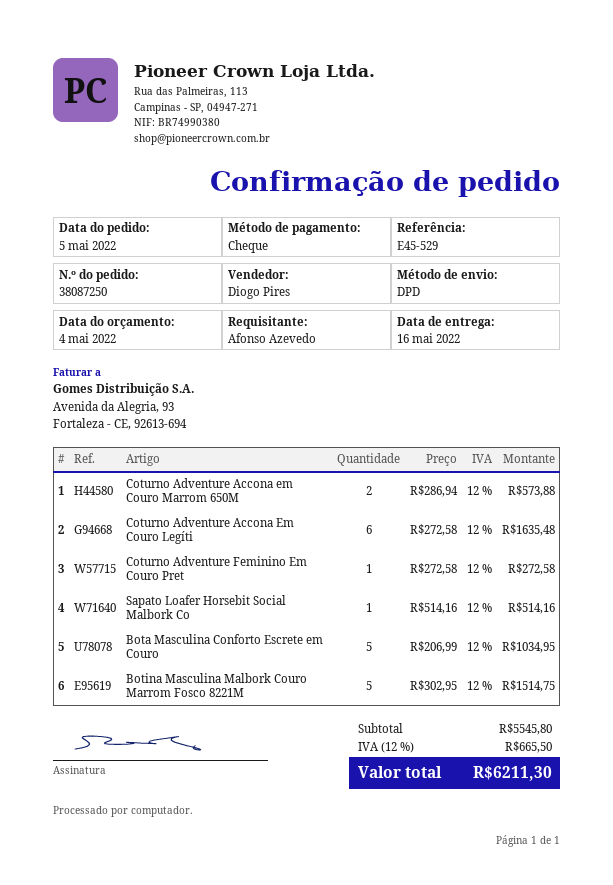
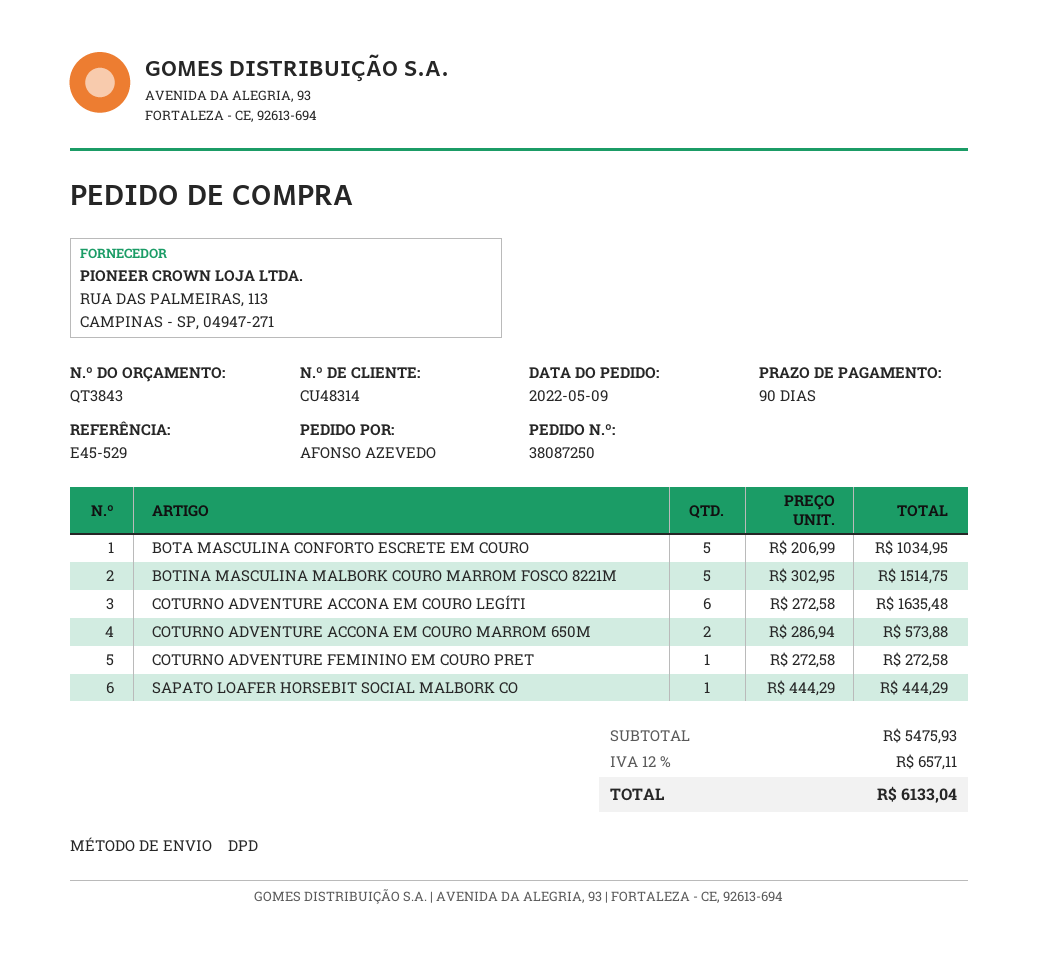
order date: 2022-05-05 -> 2022-05-09
Sapato Loafer Horsebit Social Malbork Co: 1 x 514.16 = 514.16 -> 1 x 444.29 = 444.29
subtotal: 5545.80 -> 5475.93
tax: 12% = 665.50 -> 12% = 657.11
total: 6211.30 -> 6133.04

